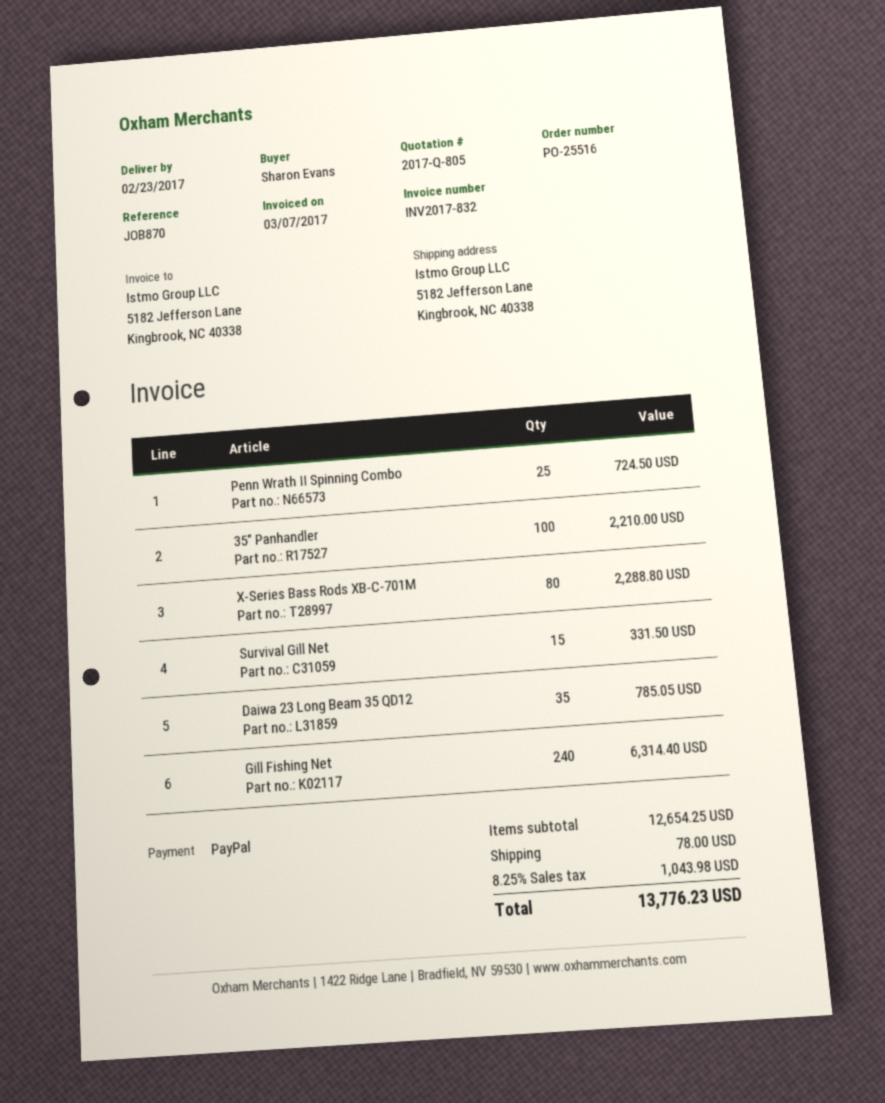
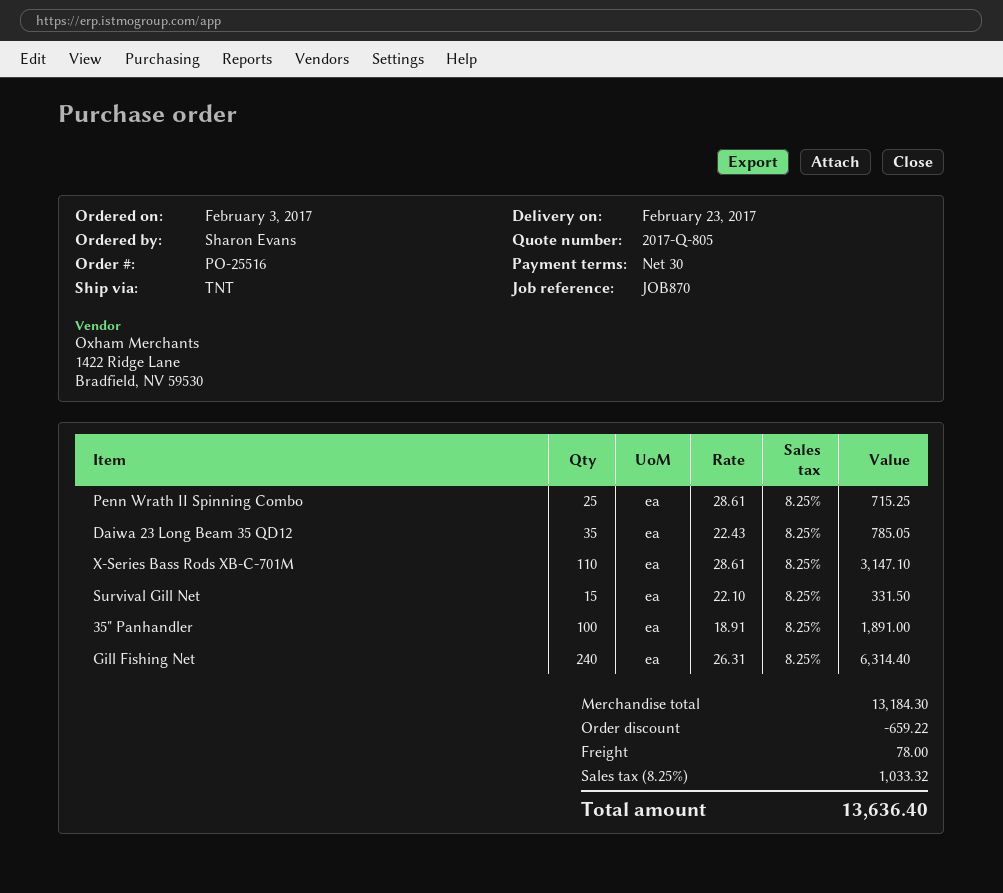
Penn Wrath II Spinning Combo: 25 for 724.50 -> 25 for 715.25
35" Panhandler: 100 for 2210.00 -> 100 for 1891.00
X-Series Bass Rods XB-C-701M: 80 for 2288.80 -> 110 for 3147.10
subtotal: 12654.25 -> 13184.30
discount: none -> 659.22
tax: 8.25% = 1043.98 -> 8.25% = 1033.32
total: 13776.23 -> 13636.40

